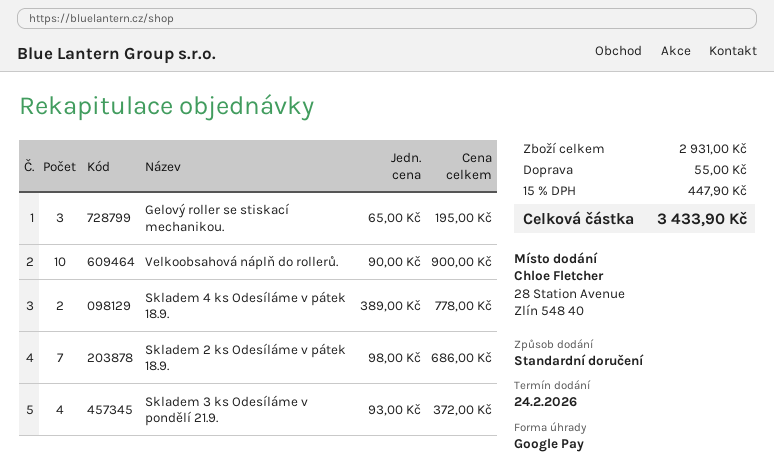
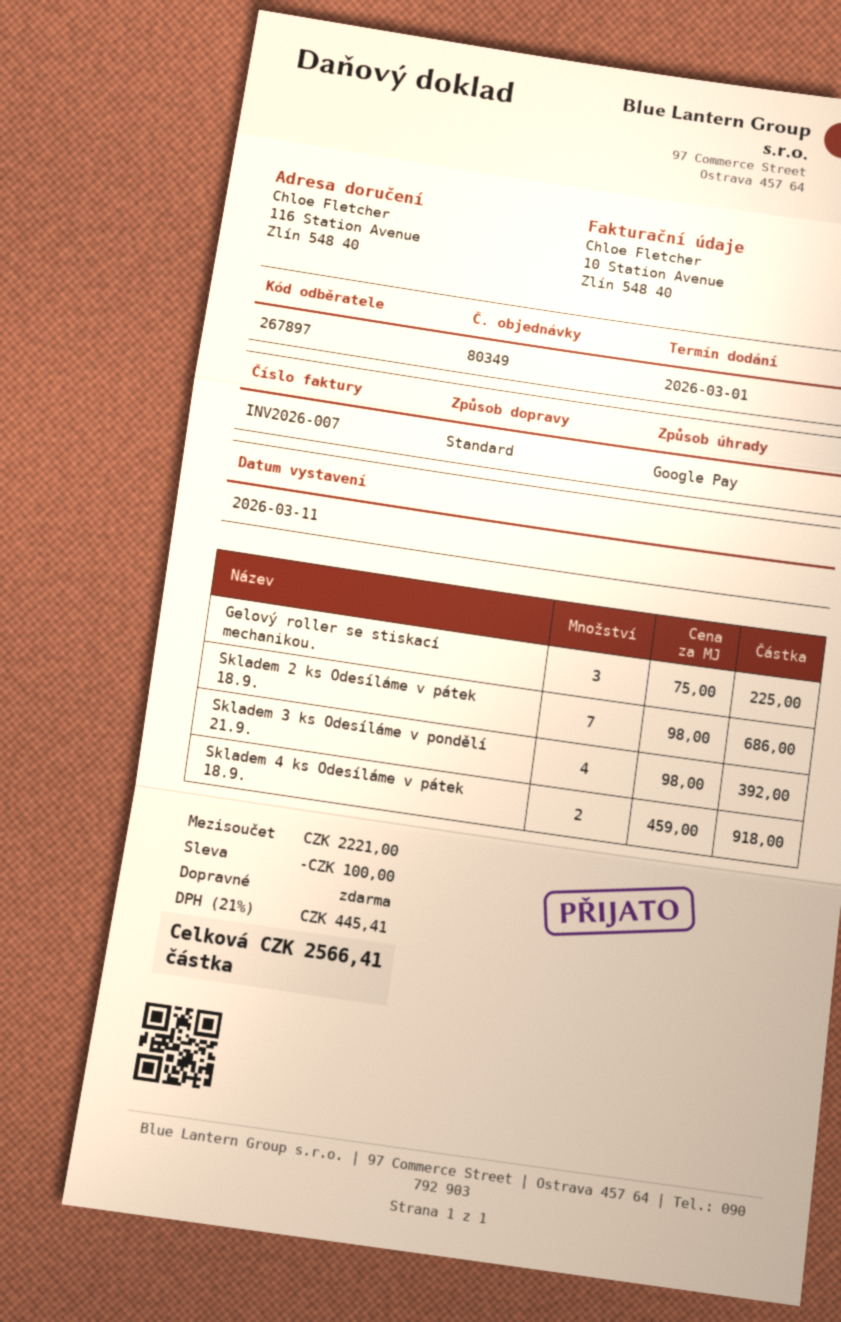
delivery date: 2026-02-24 -> 2026-03-01
ship to: 28 Station Avenue, Zlín 548 40 -> 116 Station Avenue, Zlín 548 40
Gelový roller se stiskací mechanikou.: 3 x 65.00 = 195.00 -> 3 x 75.00 = 225.00
Velkoobsahová náplň do rollerů.: 10 x 90.00 = 900.00 -> none
Skladem 4 ks Odesíláme v pátek 18.9.: 2 x 389.00 = 778.00 -> 2 x 459.00 = 918.00
Skladem 3 ks Odesíláme v pondělí 21.9.: 4 x 93.00 = 372.00 -> 4 x 98.00 = 392.00
subtotal: 2931.00 -> 2221.00
discount: none -> 100.00
shipping: 55.00 -> 0.00
tax: 15% = 447.90 -> 21% = 445.41
total: 3433.90 -> 2566.41

